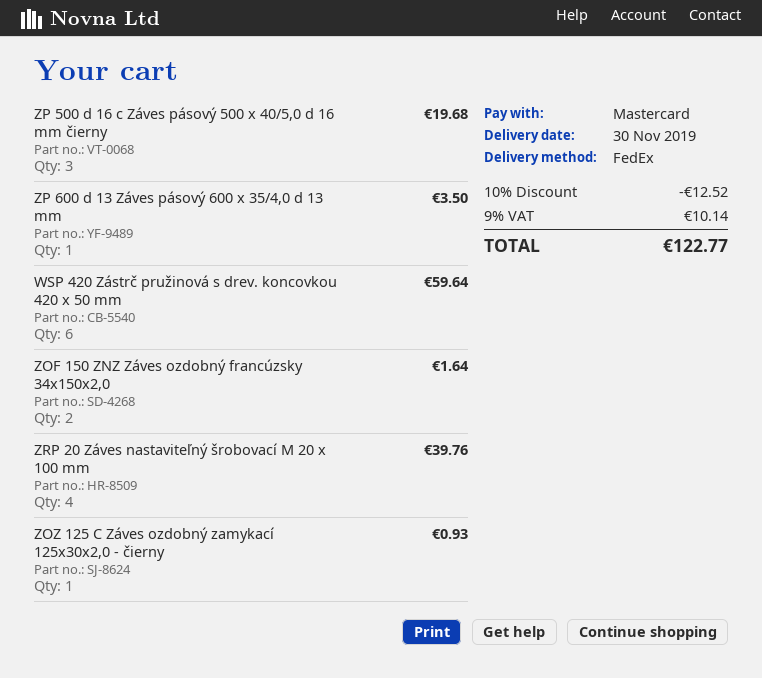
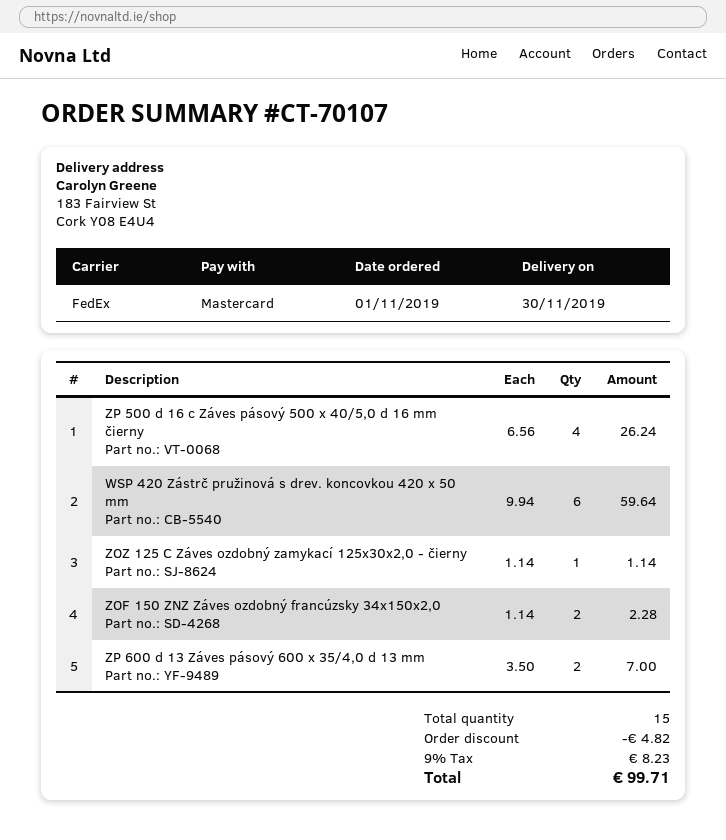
ZP 500 d 16 c Záves pásový 500 x 40/5,0 d 16 mm čierny: 3 for 19.68 -> 4 for 26.24
ZP 600 d 13 Záves pásový 600 x 35/4,0 d 13 mm: 1 for 3.50 -> 2 for 7.00
ZOF 150 ZNZ Záves ozdobný francúzsky 34x150x2,0: 2 for 1.64 -> 2 for 2.28
ZRP 20 Záves nastaviteľný šrobovací M 20 x 100 mm: 4 for 39.76 -> none
ZOZ 125 C Záves ozdobný zamykací 125x30x2,0 - čierny: 1 for 0.93 -> 1 for 1.14
discount: 12.52 -> 4.82
tax: 9% = 10.14 -> 9% = 8.23
total: 122.77 -> 99.71

